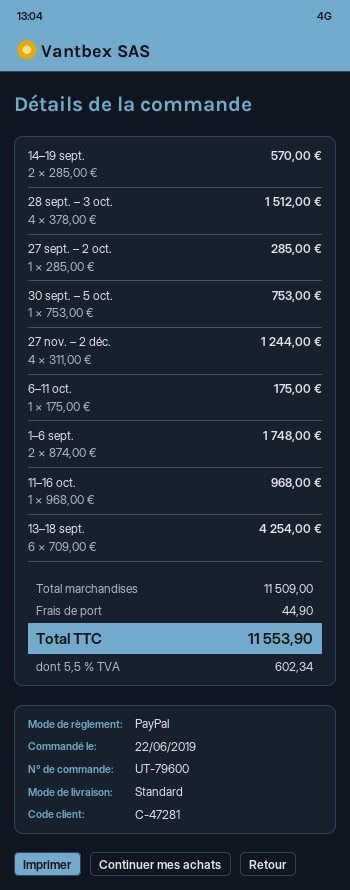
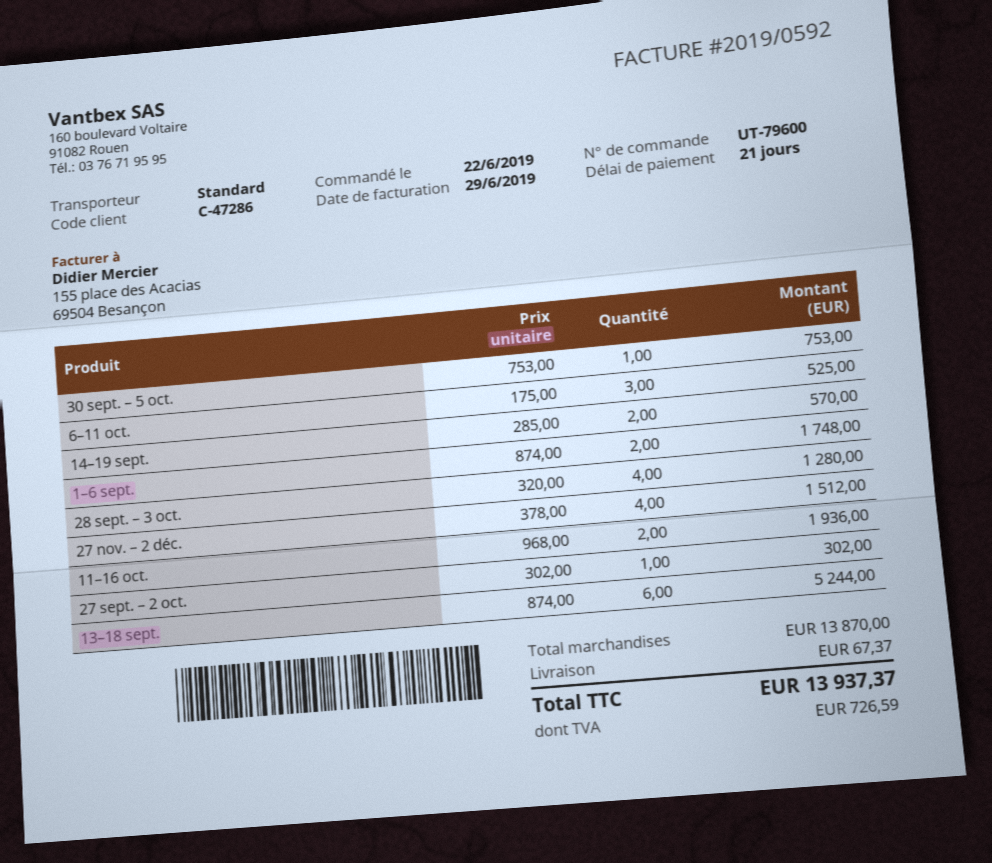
customer number: C-47281 -> C-47286
28 sept. – 3 oct.: 4 x 378.00 = 1512.00 -> 4 x 320.00 = 1280.00
27 sept. – 2 oct.: 1 x 285.00 = 285.00 -> 1 x 302.00 = 302.00
27 nov. – 2 déc.: 4 x 311.00 = 1244.00 -> 4 x 378.00 = 1512.00
6–11 oct.: 1 x 175.00 = 175.00 -> 3 x 175.00 = 525.00
11–16 oct.: 1 x 968.00 = 968.00 -> 2 x 968.00 = 1936.00
13–18 sept.: 6 x 709.00 = 4254.00 -> 6 x 874.00 = 5244.00
subtotal: 11509.00 -> 13870.00
shipping: 44.90 -> 67.37
tax: 602.34 -> 726.59
total: 11553.90 -> 13937.37

